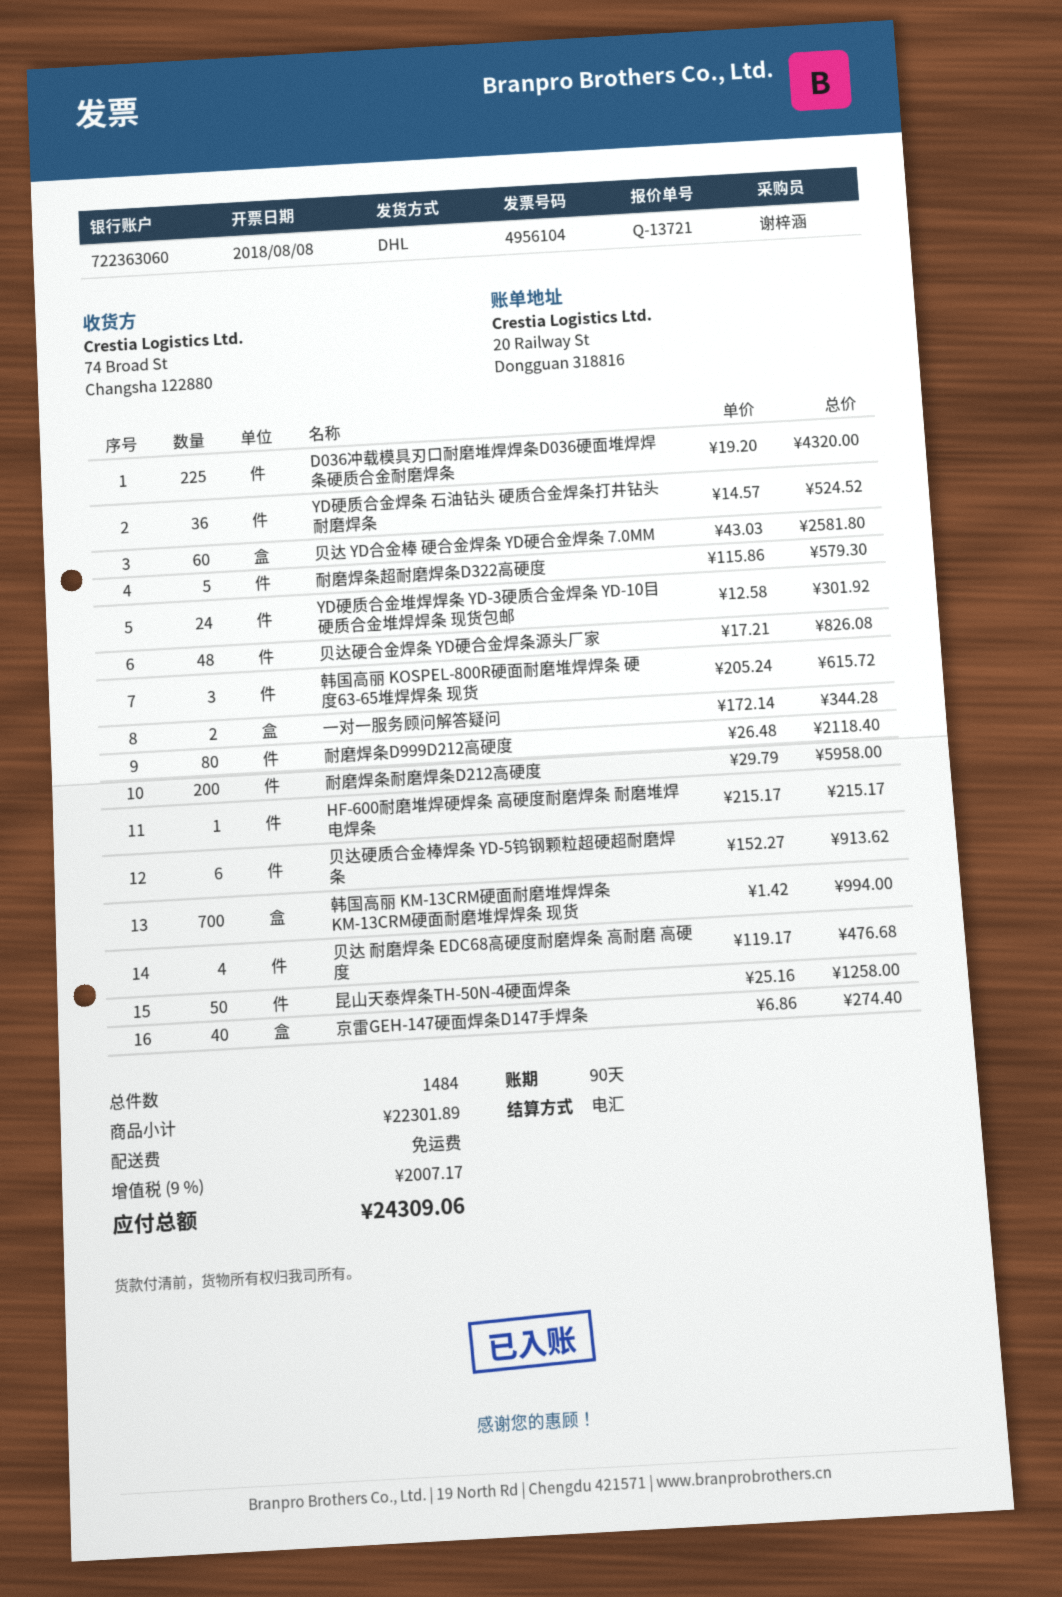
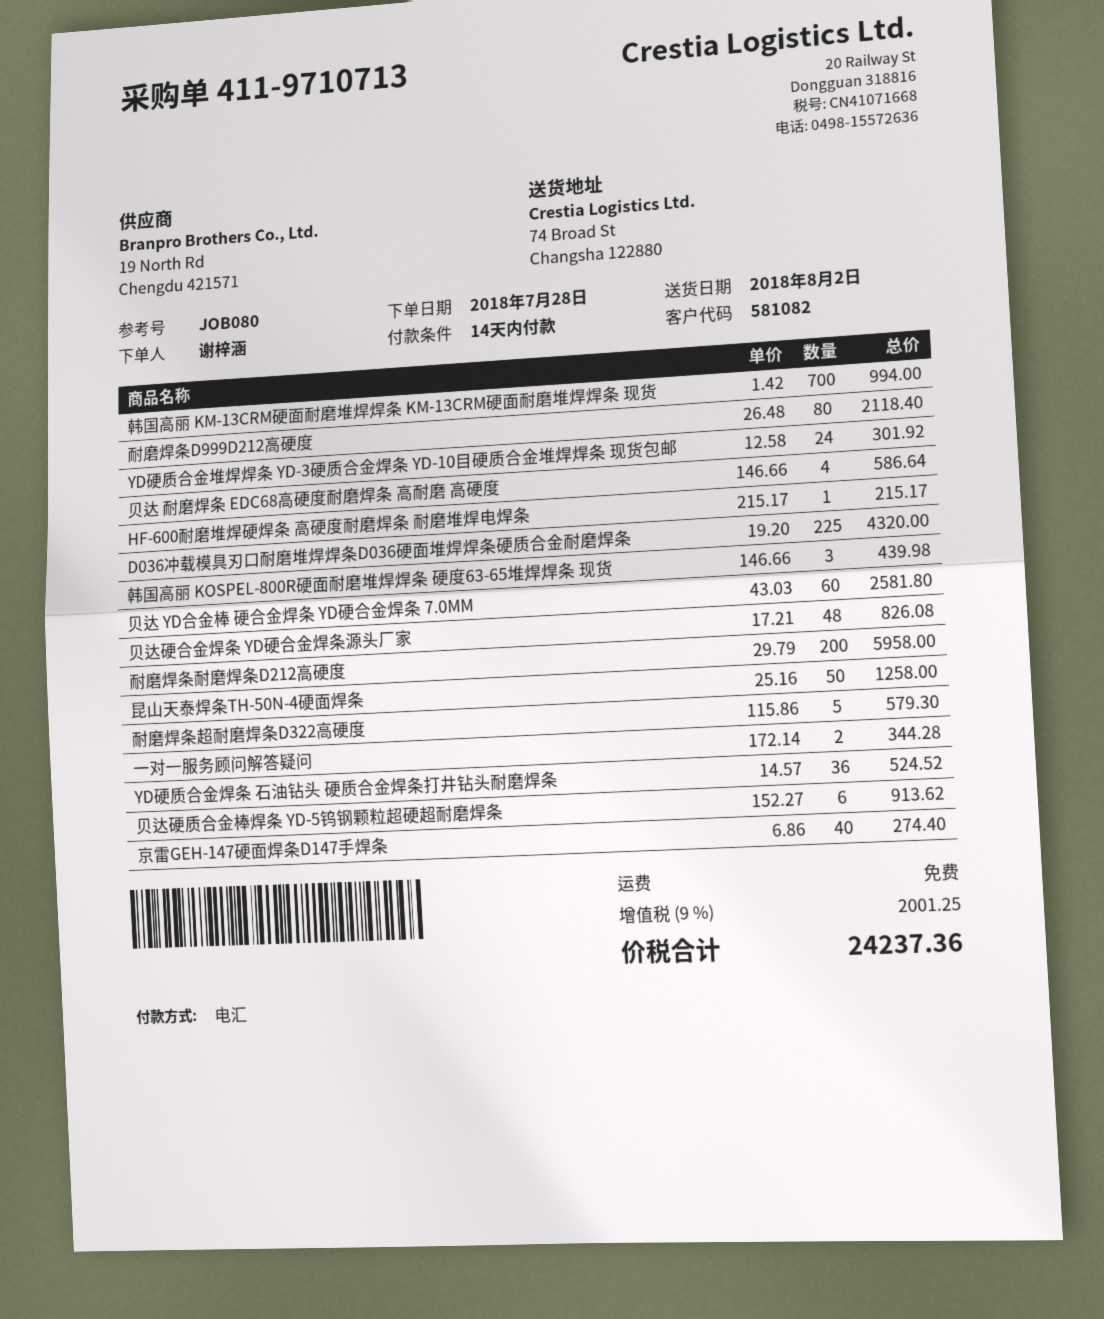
payment terms: 90 days -> 14 days
韩国高丽 KOSPEL-800R硬面耐磨堆焊焊条 硬度63-65堆焊焊条 现货: 3 x 205.24 = 615.72 -> 3 x 146.66 = 439.98
贝达 耐磨焊条 EDC68高硬度耐磨焊条 高耐磨 高硬度: 4 x 119.17 = 476.68 -> 4 x 146.66 = 586.64
tax: 9% = 2007.17 -> 9% = 2001.25
total: 24309.06 -> 24237.36

